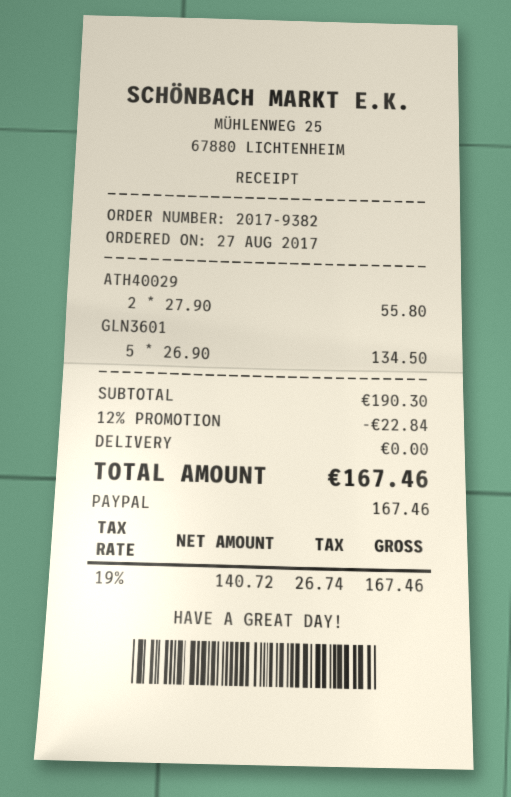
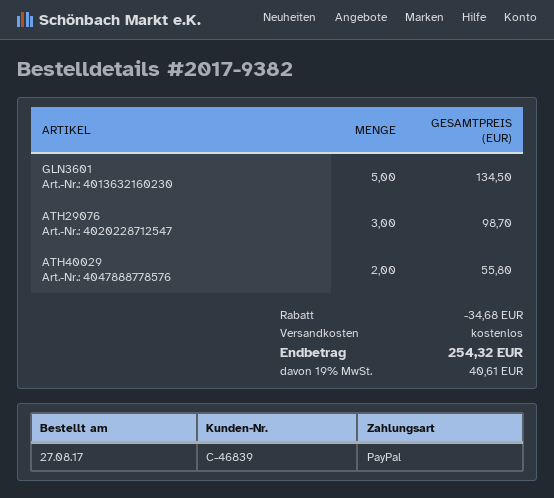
ATH29076: none -> 3 for 98.70
discount: 22.84 -> 34.68
tax: 19% = 26.74 -> 19% = 40.61
total: 167.46 -> 254.32

